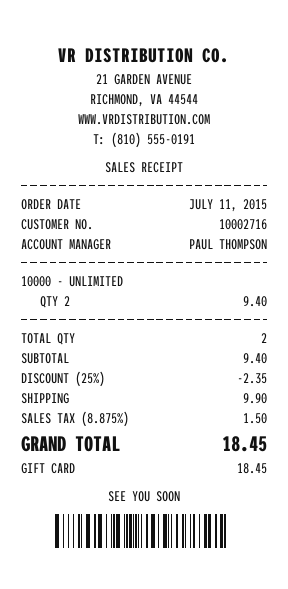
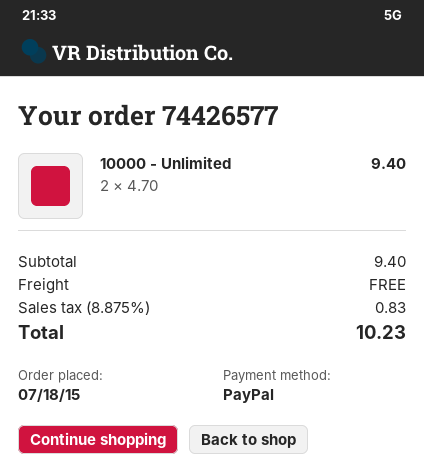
order date: 2015-07-11 -> 2015-07-18
payment method: gift card -> PayPal
discount: 25% = 2.35 -> none
shipping: 9.90 -> 0.00
tax: 8.875% = 1.50 -> 8.875% = 0.83
total: 18.45 -> 10.23

